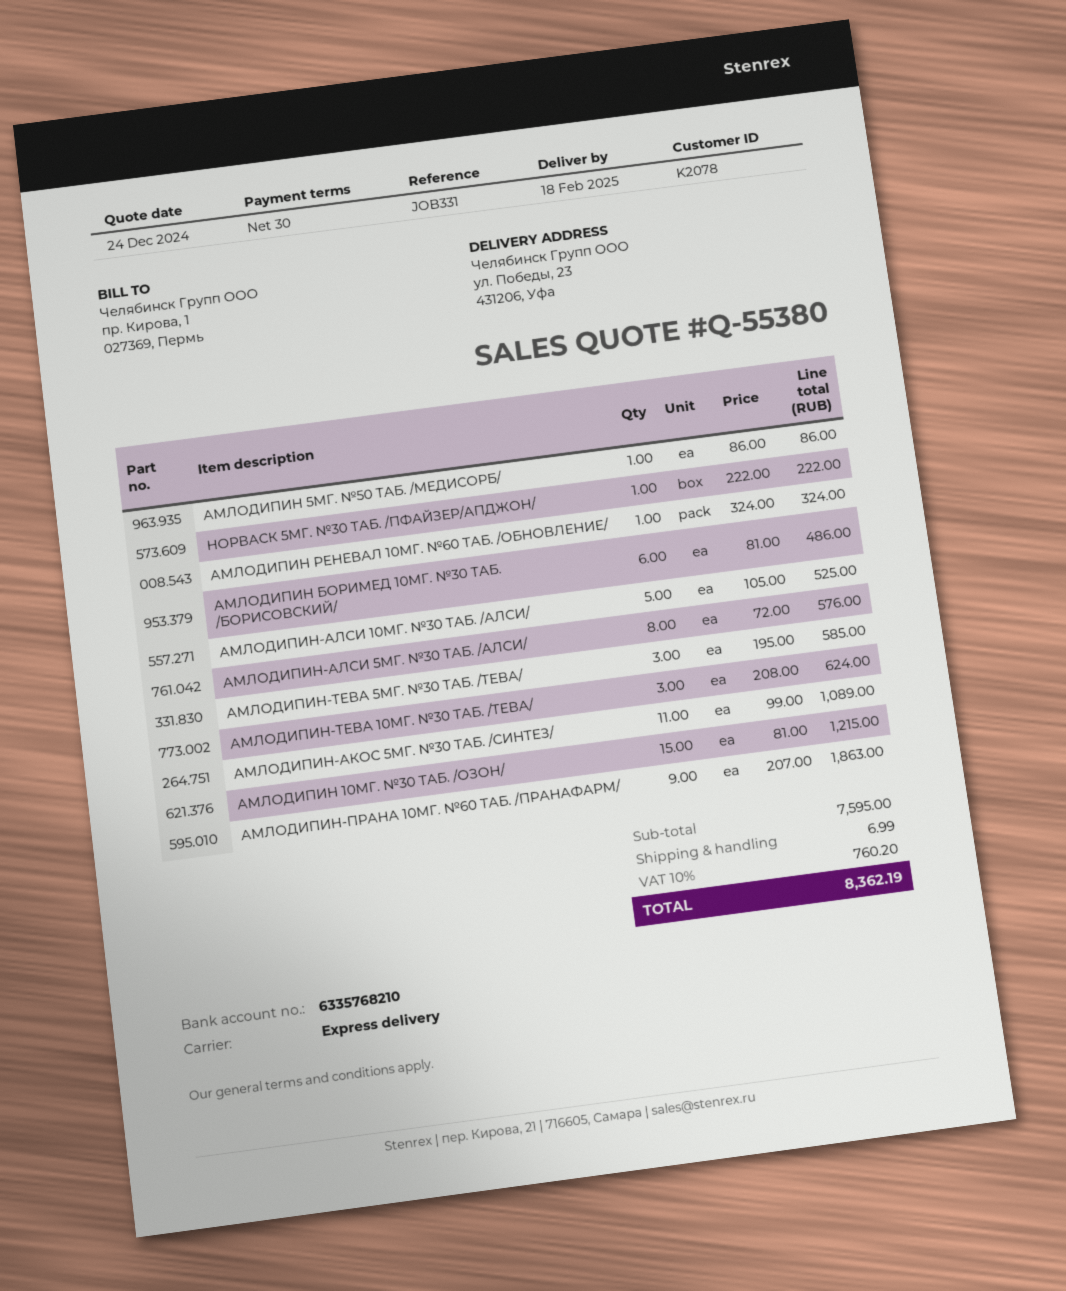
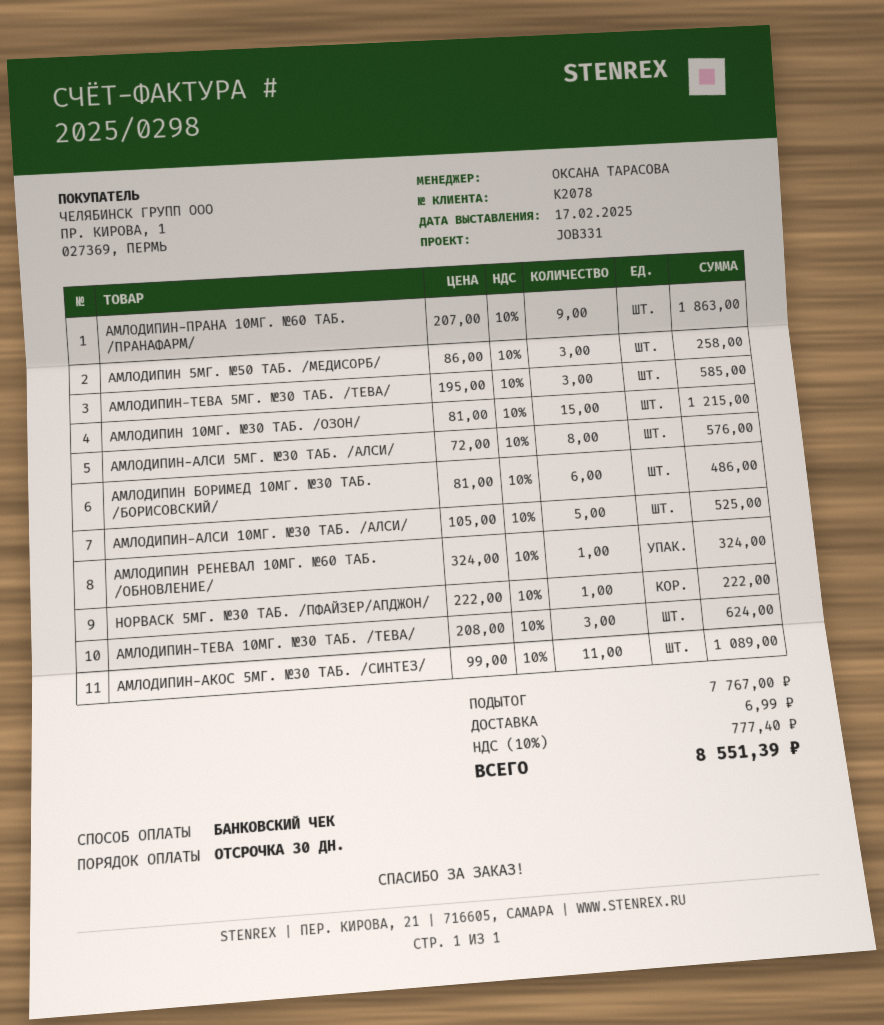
АМЛОДИПИН 5МГ. №50 ТАБ. /МЕДИСОРБ/: 1 x 86.00 = 86.00 -> 3 x 86.00 = 258.00
subtotal: 7595.00 -> 7767.00
tax: 10% = 760.20 -> 10% = 777.40
total: 8362.19 -> 8551.39

